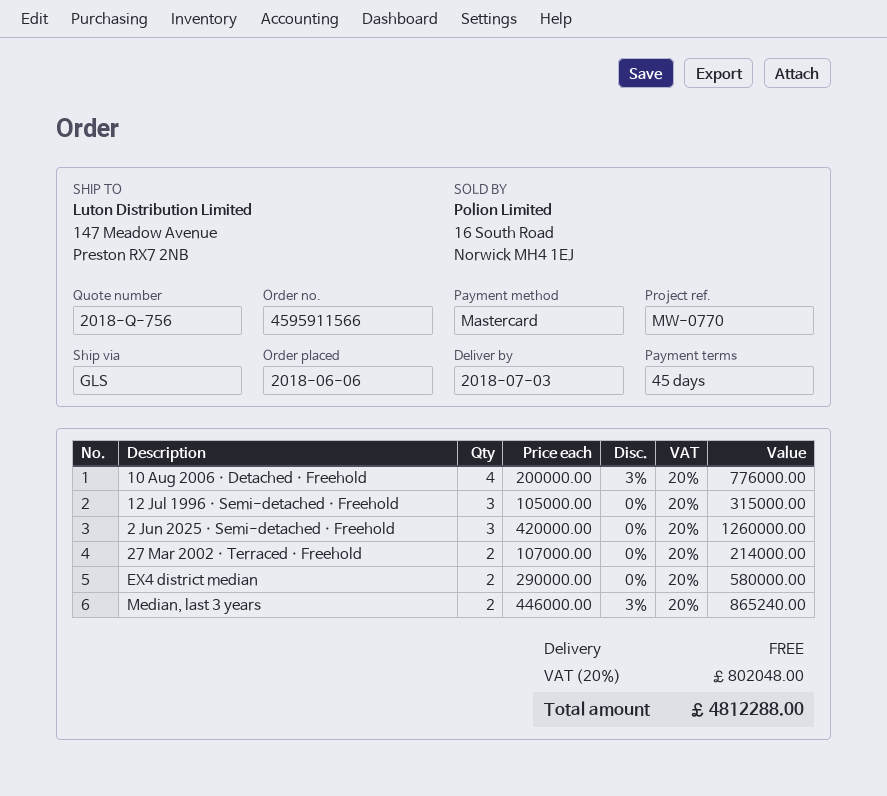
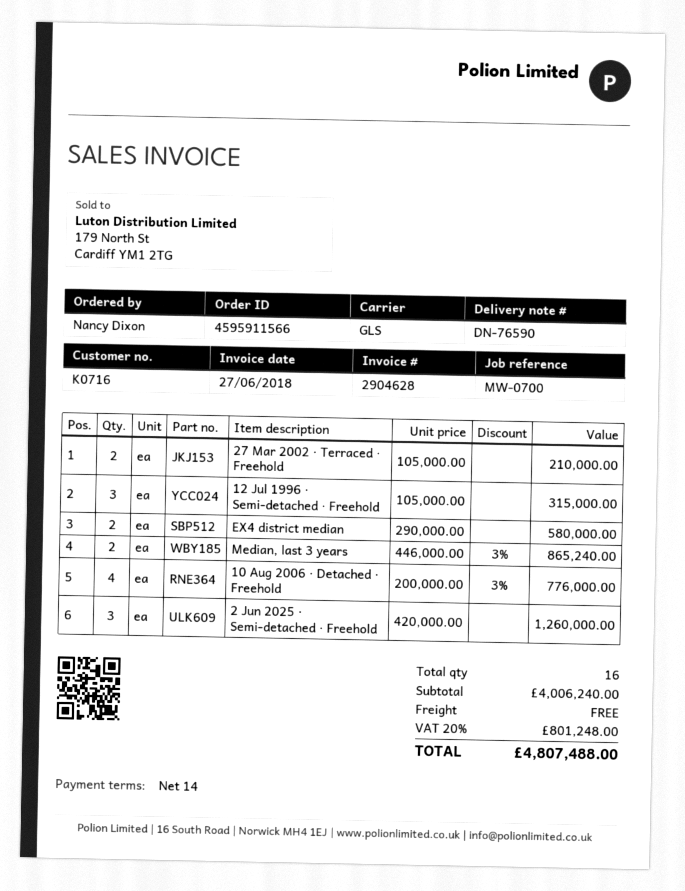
payment terms: 45 days -> 14 days
reference: MW-0770 -> MW-0700
27 Mar 2002 · Terraced · Freehold: 2 x 107000.00 = 214000.00 -> 2 x 105000.00 = 210000.00
tax: 20% = 802048.00 -> 20% = 801248.00
total: 4812288.00 -> 4807488.00

